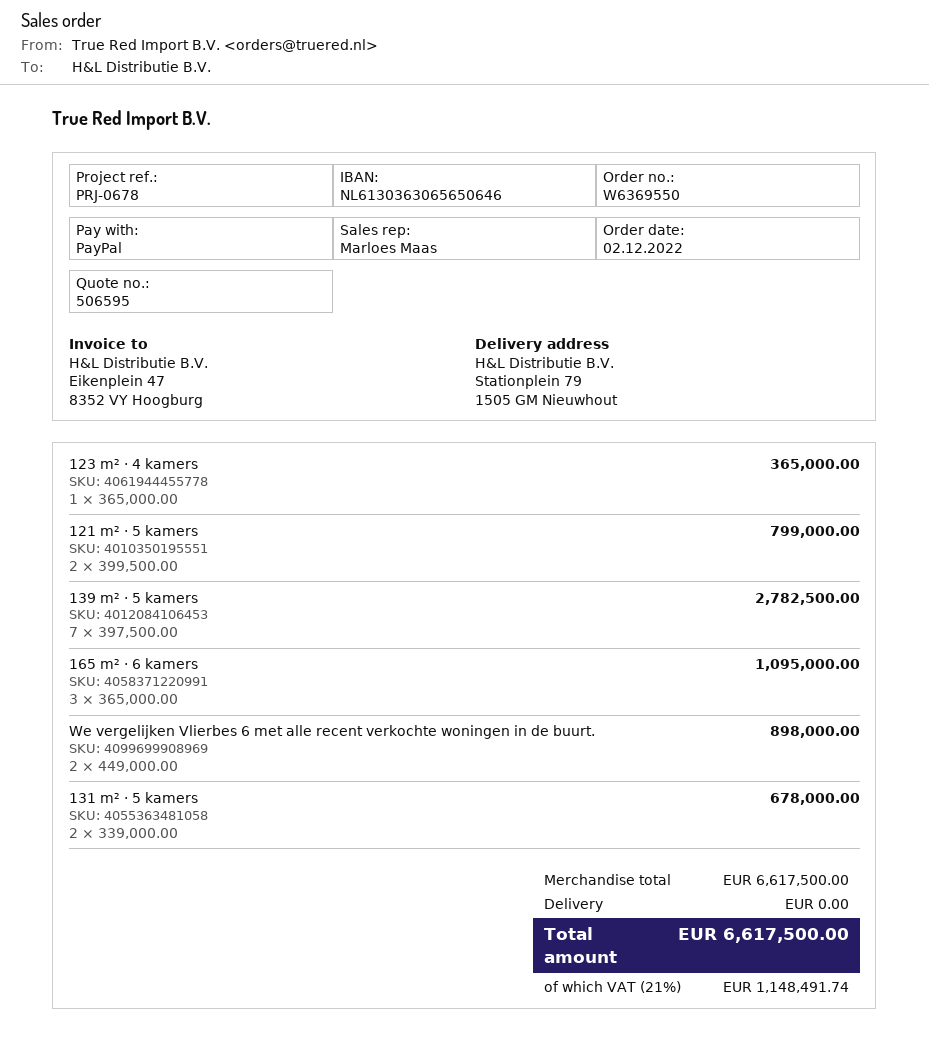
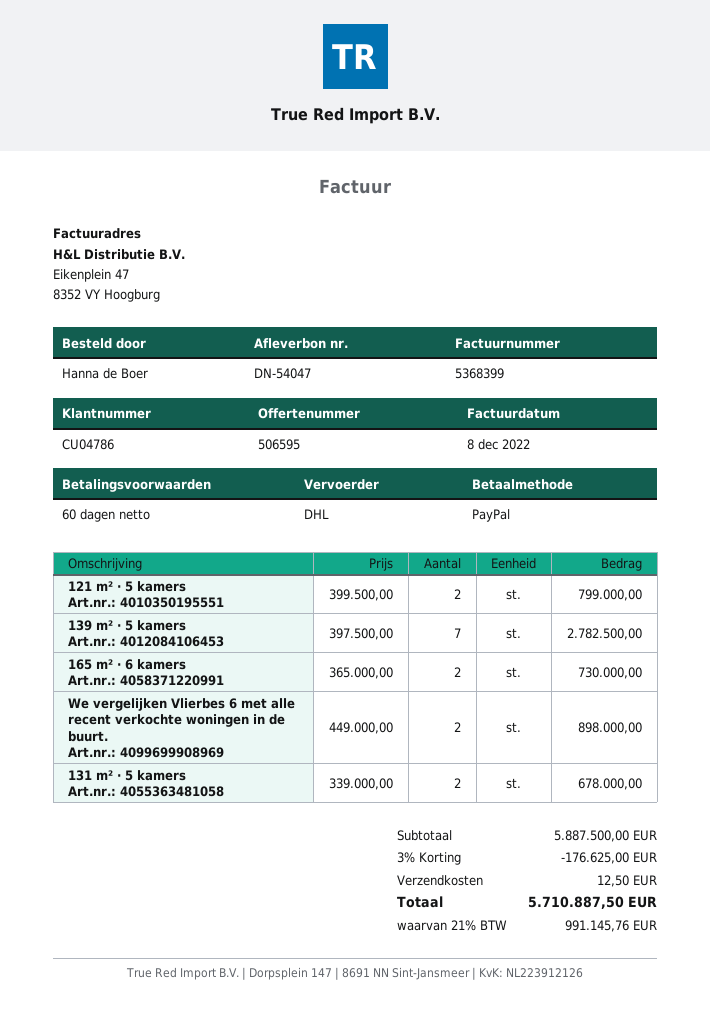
123 m² · 4 kamers: 1 x 365000.00 = 365000.00 -> none
165 m² · 6 kamers: 3 x 365000.00 = 1095000.00 -> 2 x 365000.00 = 730000.00
subtotal: 6617500.00 -> 5887500.00
discount: none -> 3% = 176625.00
shipping: 0.00 -> 12.50
tax: 21% = 1148491.74 -> 21% = 991145.76
total: 6617500.00 -> 5710887.50

